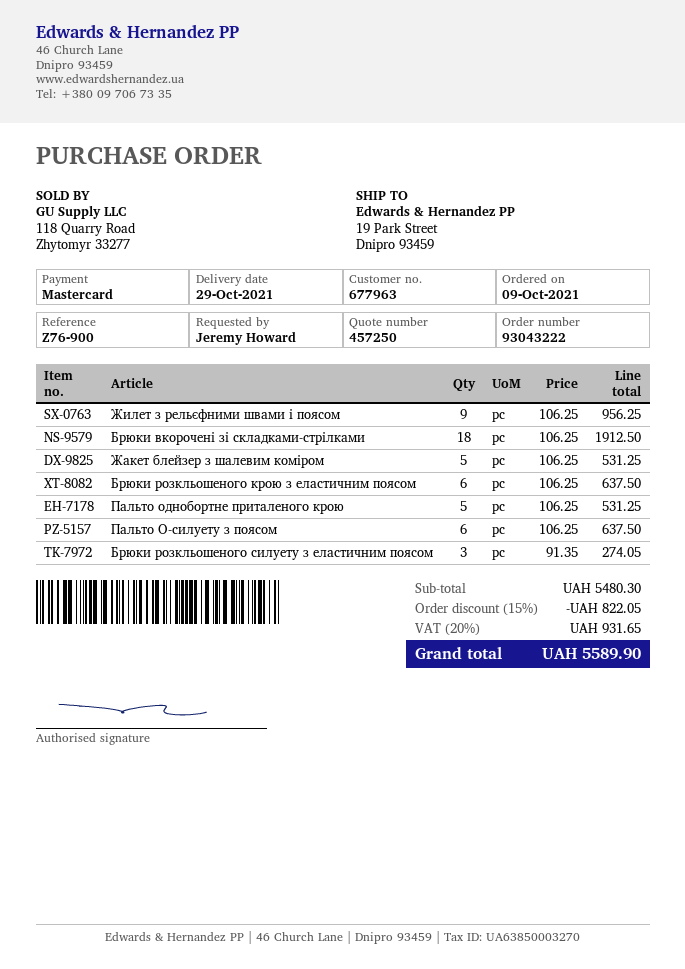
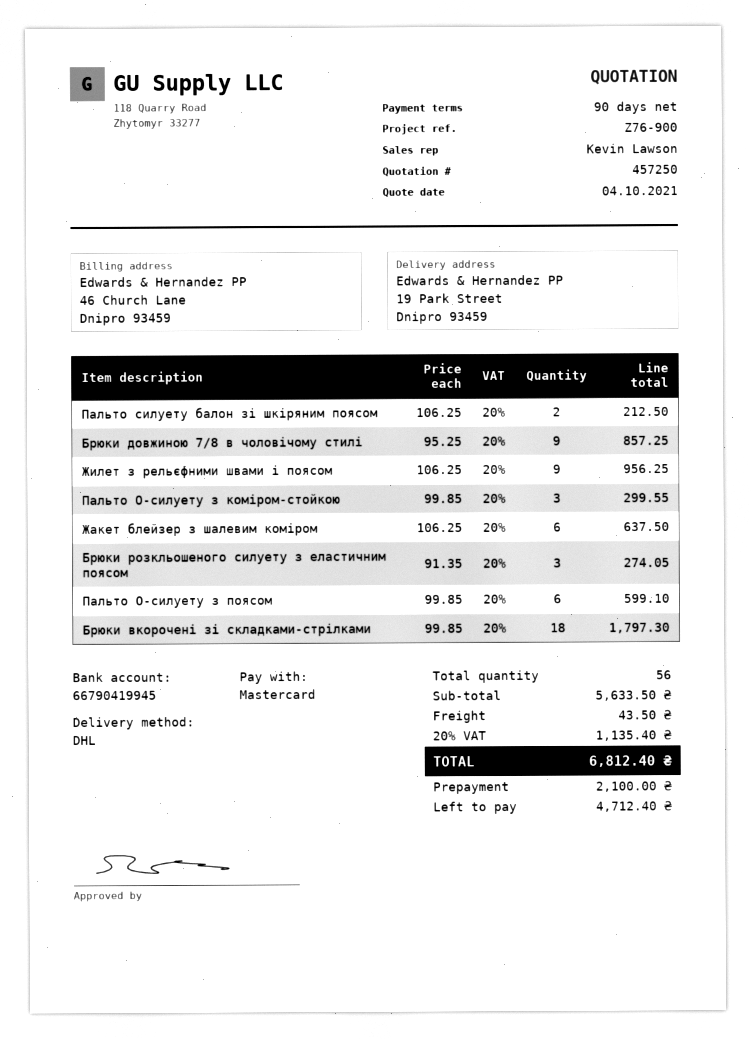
Брюки вкорочені зі складками-стрілками: 18 x 106.25 = 1912.50 -> 18 x 99.85 = 1797.30
Жакет блейзер з шалевим коміром: 5 x 106.25 = 531.25 -> 6 x 106.25 = 637.50
Брюки розкльошеного крою з еластичним поясом: 6 x 106.25 = 637.50 -> none
Пальто однобортне приталеного крою: 5 x 106.25 = 531.25 -> none
Пальто О-силуету з поясом: 6 x 106.25 = 637.50 -> 6 x 99.85 = 599.10
Пальто силуету балон зі шкіряним поясом: none -> 2 x 106.25 = 212.50
Брюки довжиною 7/8 в чоловічому стилі: none -> 9 x 95.25 = 857.25
Пальто О-силуету з коміром-стойкою: none -> 3 x 99.85 = 299.55
subtotal: 5480.30 -> 5633.50
discount: 15% = 822.05 -> none
shipping: none -> 43.50
tax: 20% = 931.65 -> 20% = 1135.40
total: 5589.90 -> 6812.40

